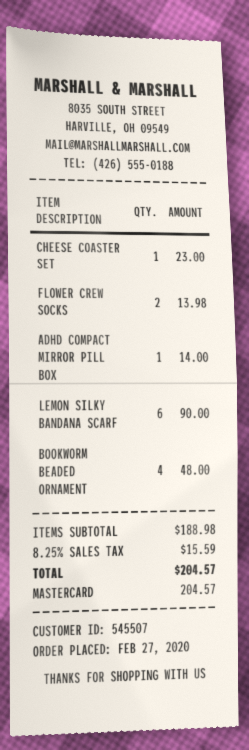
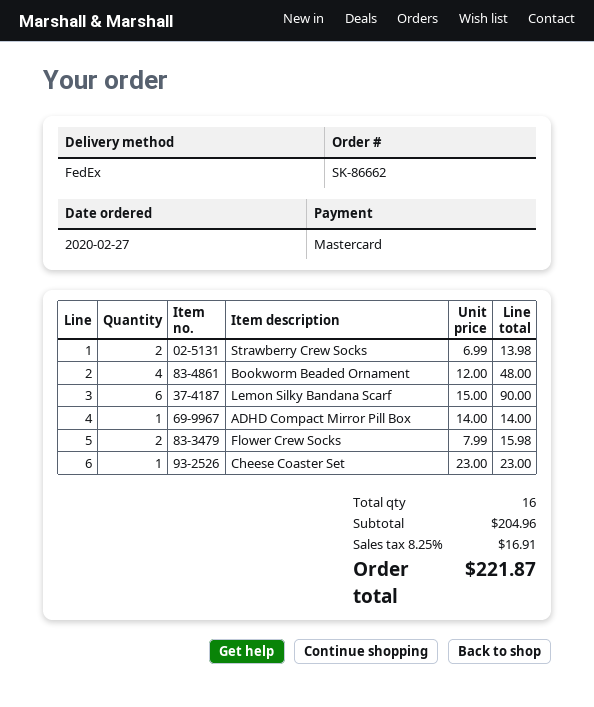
FLOWER CREW SOCKS: 2 for 13.98 -> 2 for 15.98
Strawberry Crew Socks: none -> 2 for 13.98
subtotal: 188.98 -> 204.96
tax: 8.25% = 15.59 -> 8.25% = 16.91
total: 204.57 -> 221.87

